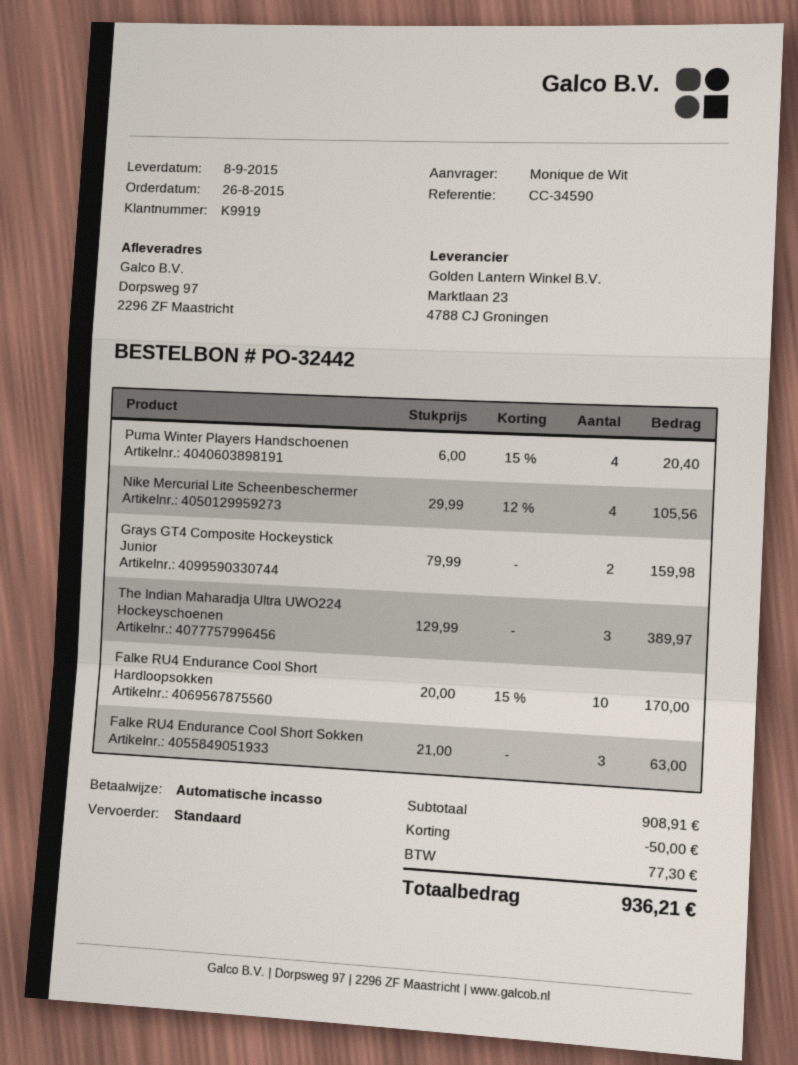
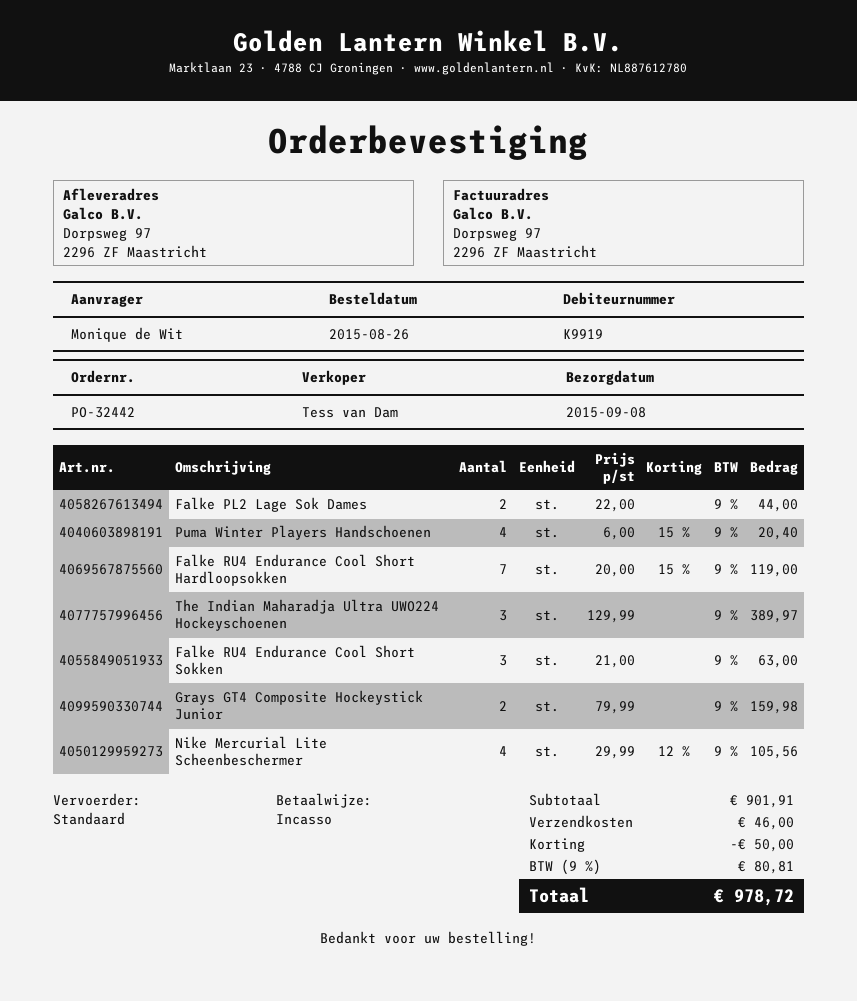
Falke RU4 Endurance Cool Short Hardloopsokken: 10 x 20.00 - 15% = 170.00 -> 7 x 20.00 - 15% = 119.00
Falke PL2 Lage Sok Dames: none -> 2 x 22.00 = 44.00
subtotal: 908.91 -> 901.91
shipping: none -> 46.00
tax: 77.30 -> 80.81
total: 936.21 -> 978.72

